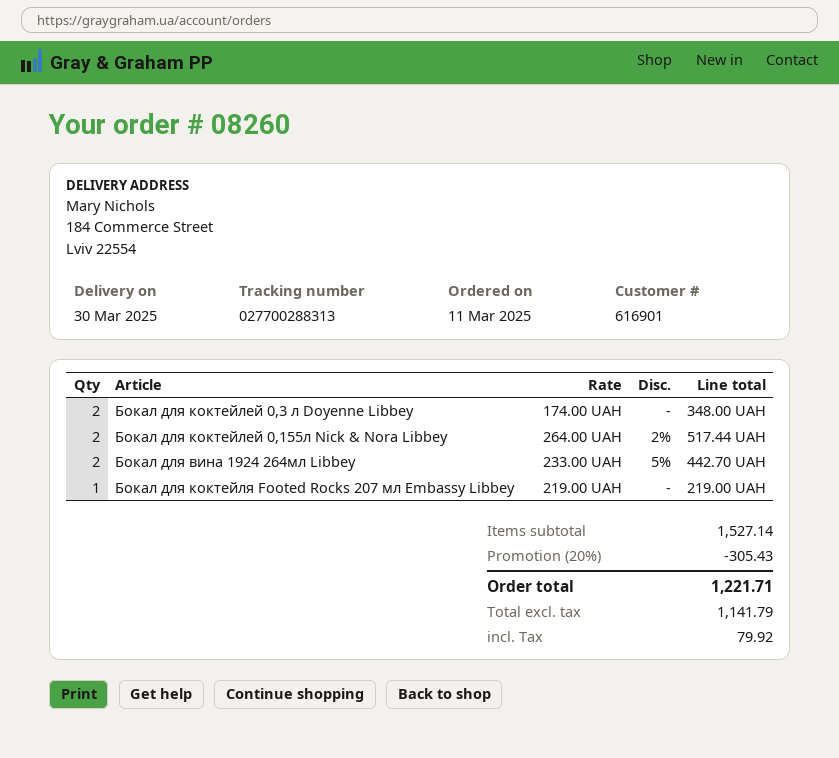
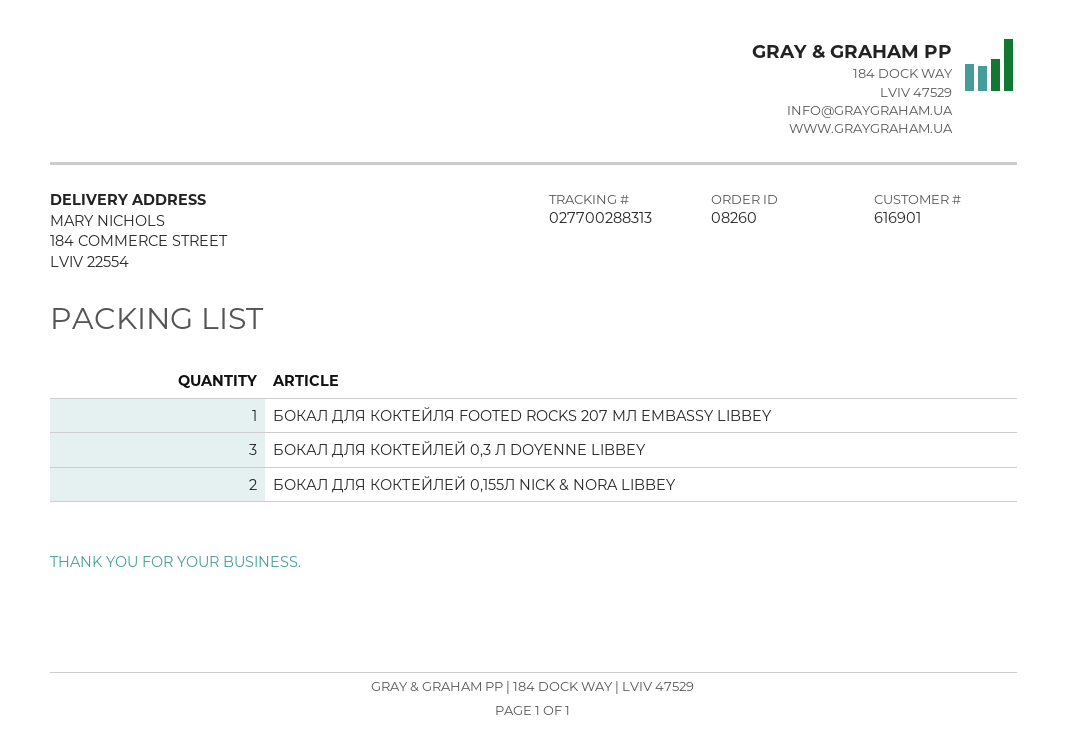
Бокал для коктейлей 0,3 л Doyenne Libbey: 2 -> 3
Бокал для вина 1924 264мл Libbey: 2 -> none

